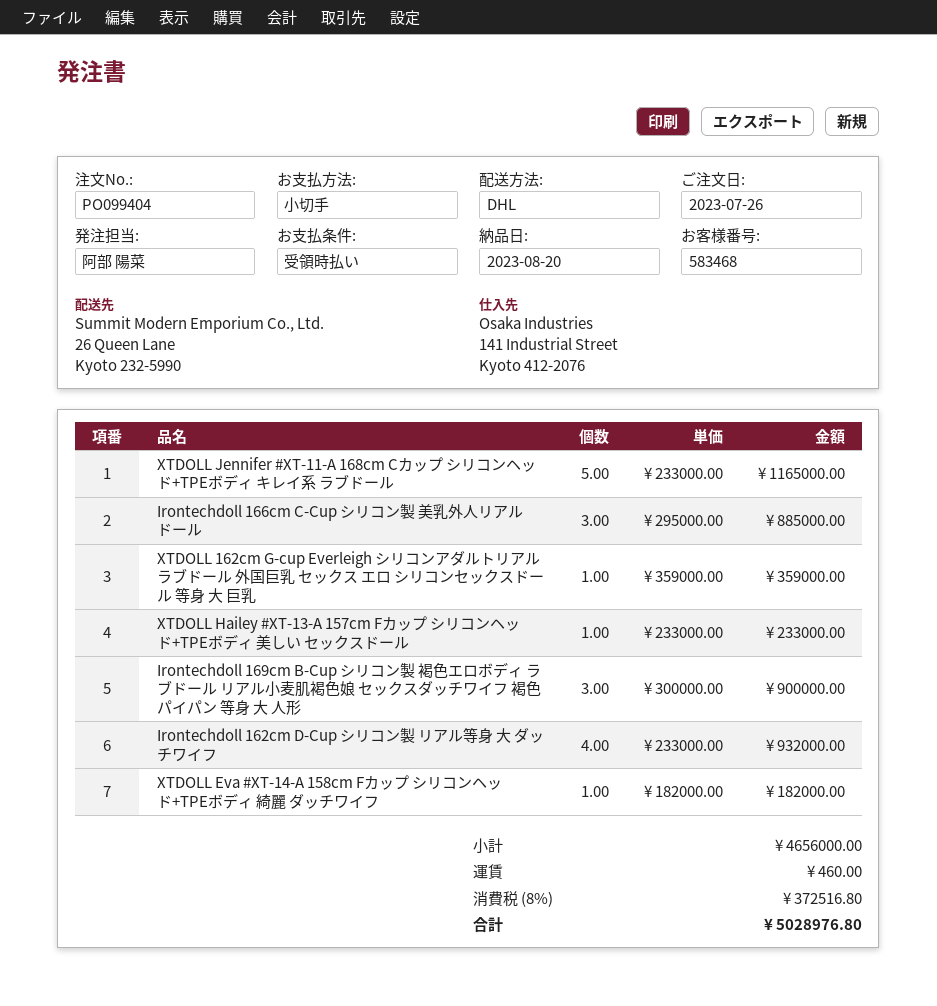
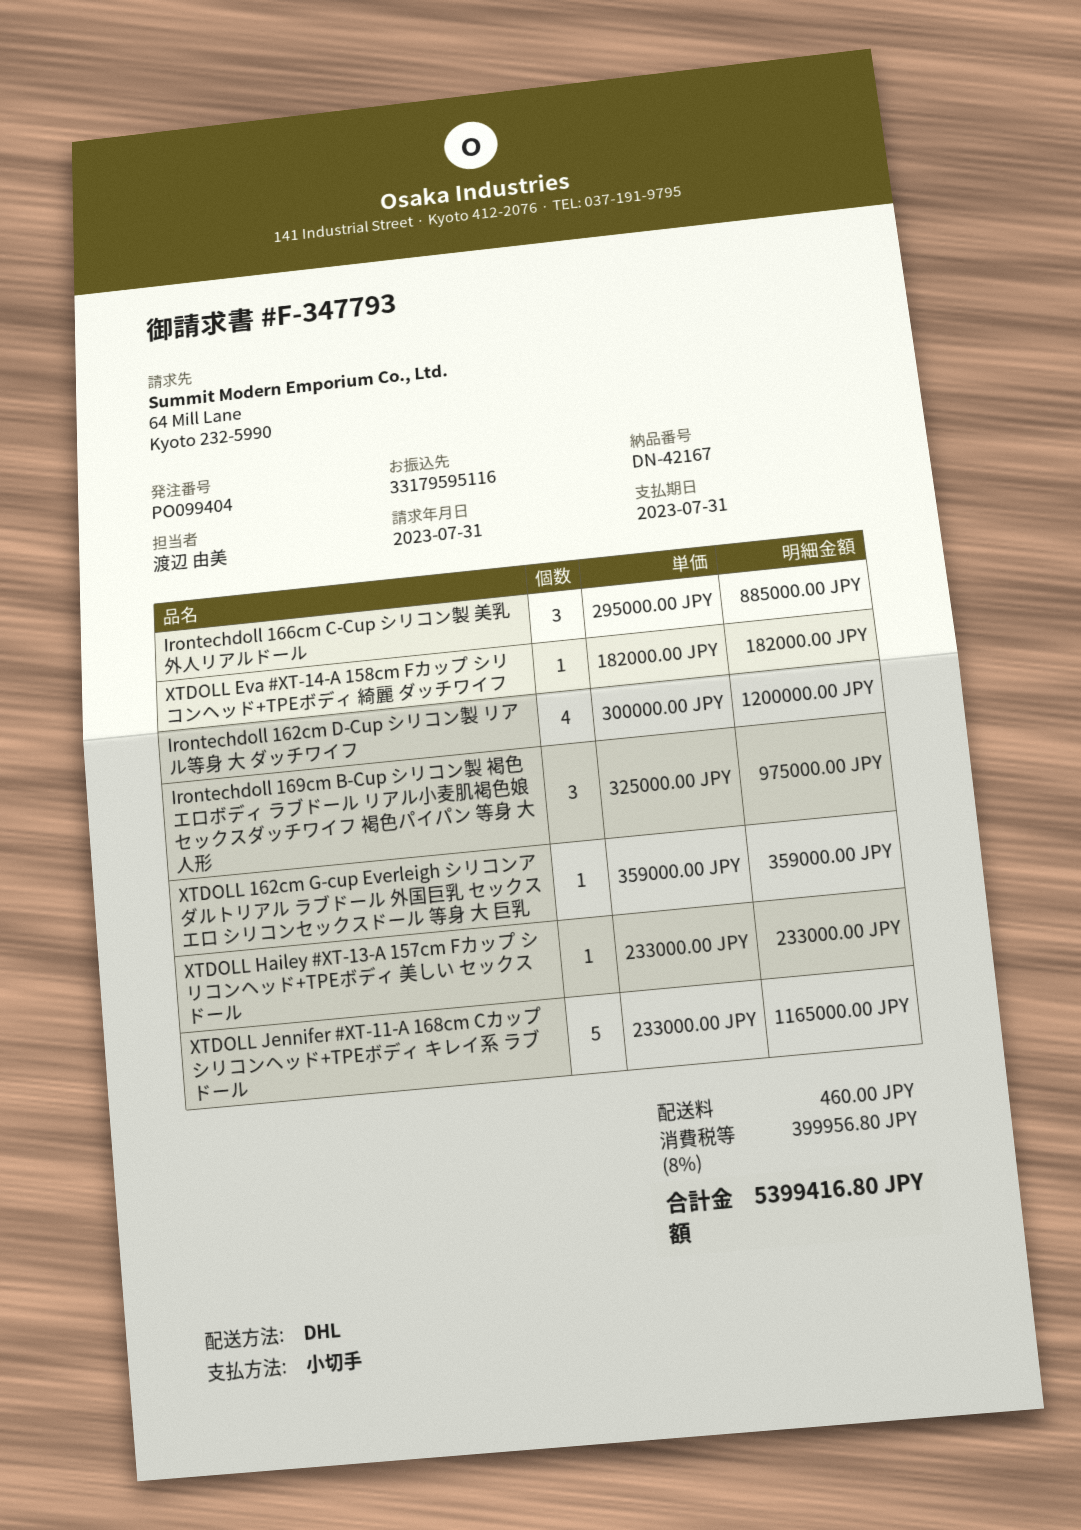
Irontechdoll 169cm B-Cup シリコン製 褐色エロボディ ラブドール リアル小麦肌褐色娘 セックスダッチワイフ 褐色パイパン 等身 大 人形: 3 x 300000.00 = 900000.00 -> 3 x 325000.00 = 975000.00
Irontechdoll 162cm D-Cup シリコン製 リアル等身 大 ダッチワイフ: 4 x 233000.00 = 932000.00 -> 4 x 300000.00 = 1200000.00
tax: 8% = 372516.80 -> 8% = 399956.80
total: 5028976.80 -> 5399416.80

